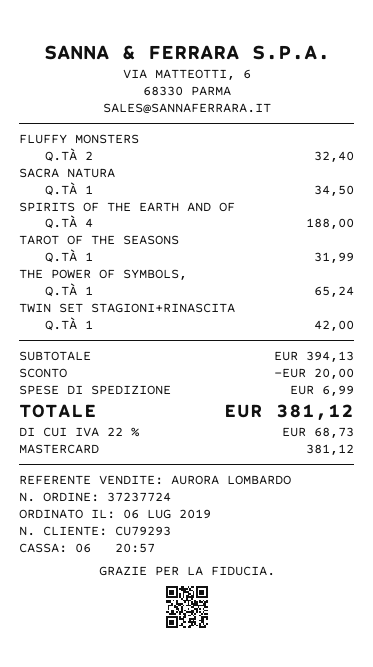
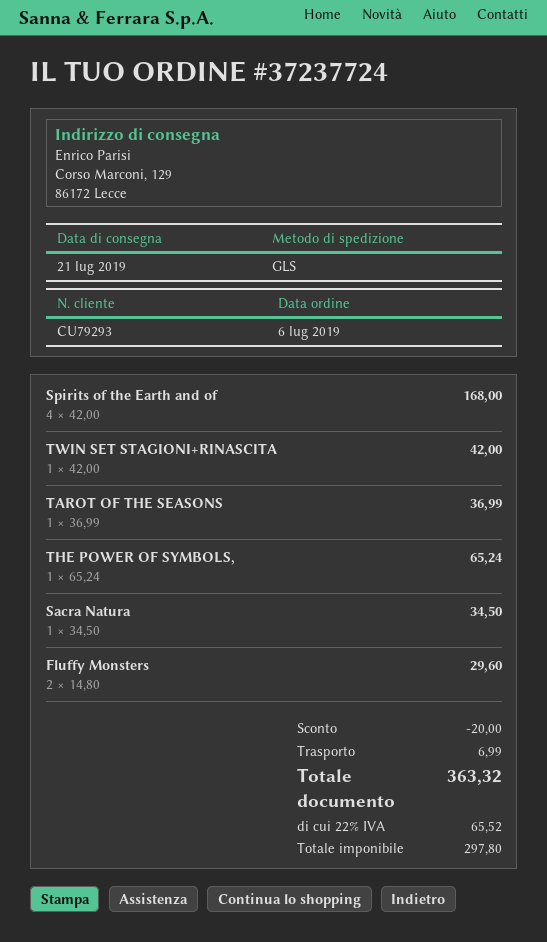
FLUFFY MONSTERS: 2 for 32.40 -> 2 for 29.60
SPIRITS OF THE EARTH AND OF: 4 for 188.00 -> 4 for 168.00
TAROT OF THE SEASONS: 1 for 31.99 -> 1 for 36.99
tax: 22% = 68.73 -> 22% = 65.52
total: 381.12 -> 363.32

